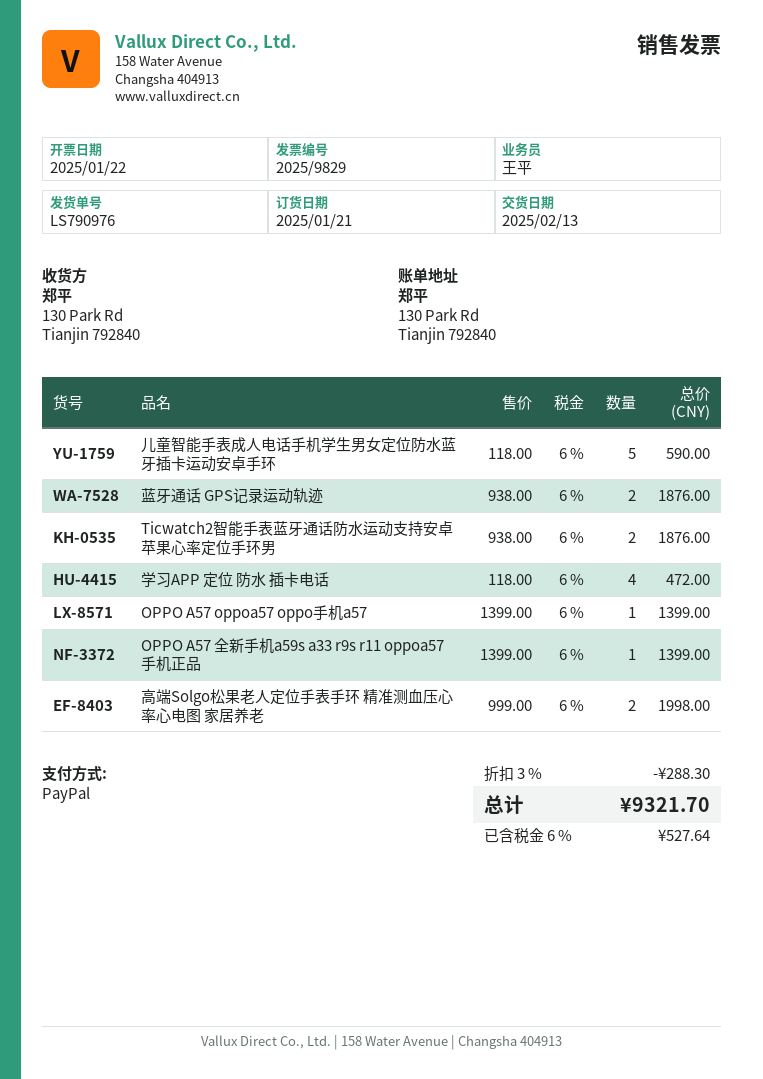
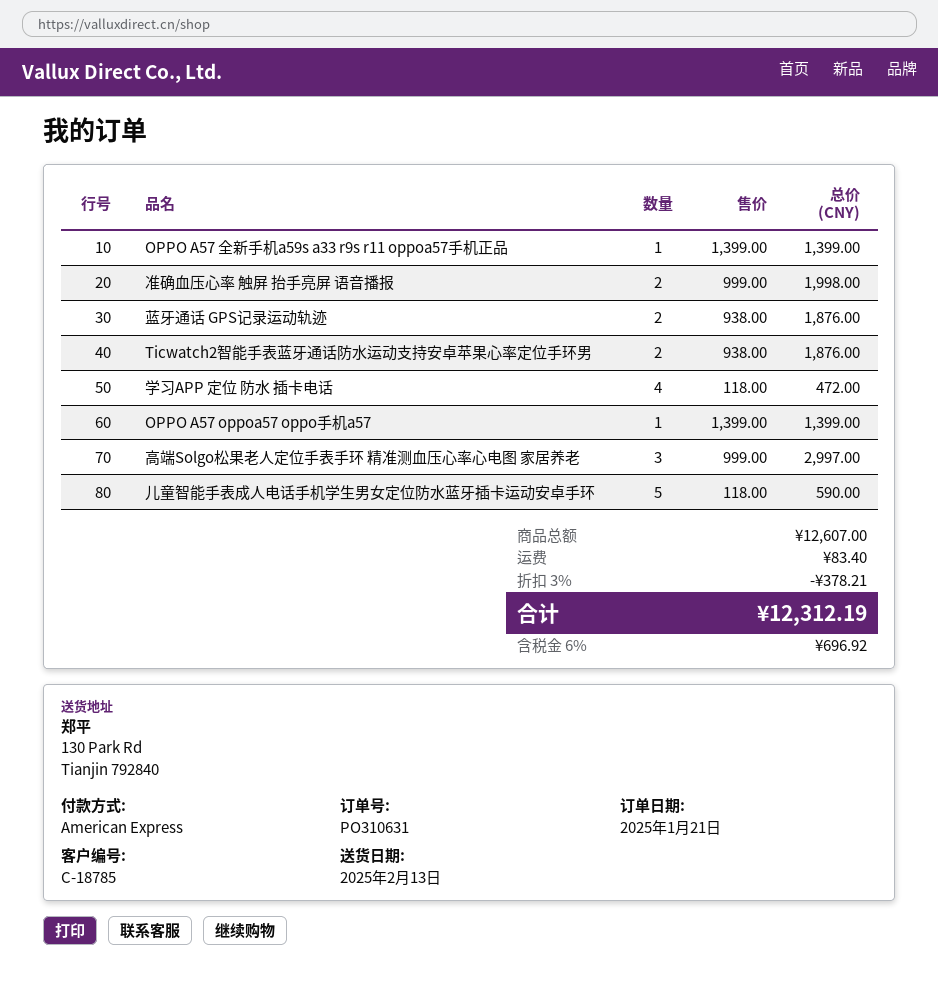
payment method: PayPal -> American Express
高端Solgo松果老人定位手表手环 精准测血压心率心电图 家居养老: 2 x 999.00 = 1998.00 -> 3 x 999.00 = 2997.00
准确血压心率 触屏 抬手亮屏 语音播报: none -> 2 x 999.00 = 1998.00
discount: 3% = 288.30 -> 3% = 378.21
shipping: none -> 83.40
tax: 6% = 527.64 -> 6% = 696.92
total: 9321.70 -> 12312.19

